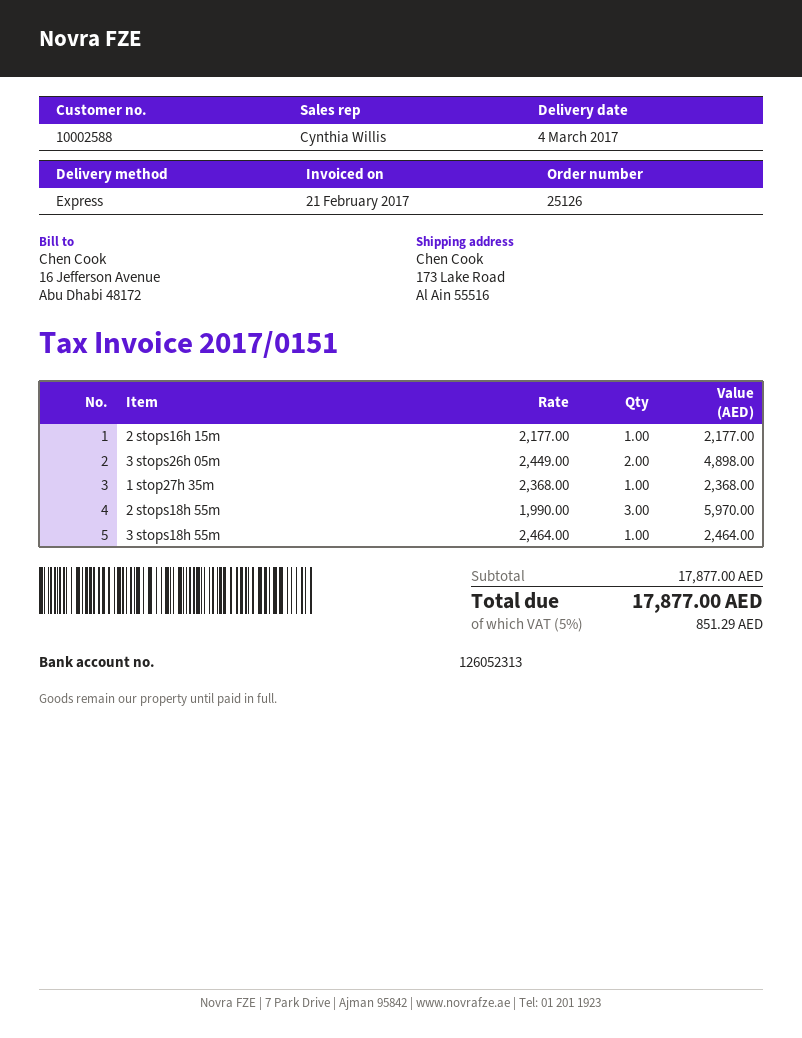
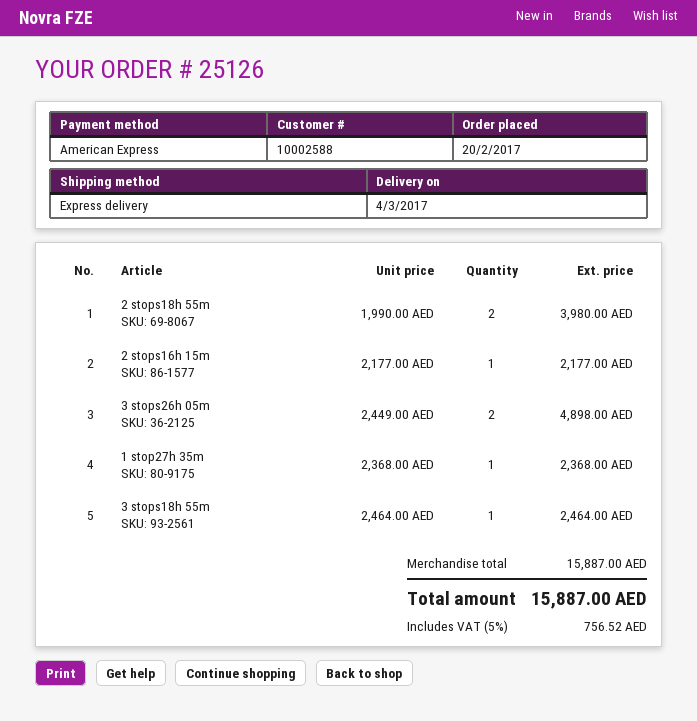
2 stops18h 55m: 3 x 1990.00 = 5970.00 -> 2 x 1990.00 = 3980.00
subtotal: 17877.00 -> 15887.00
tax: 5% = 851.29 -> 5% = 756.52
total: 17877.00 -> 15887.00

